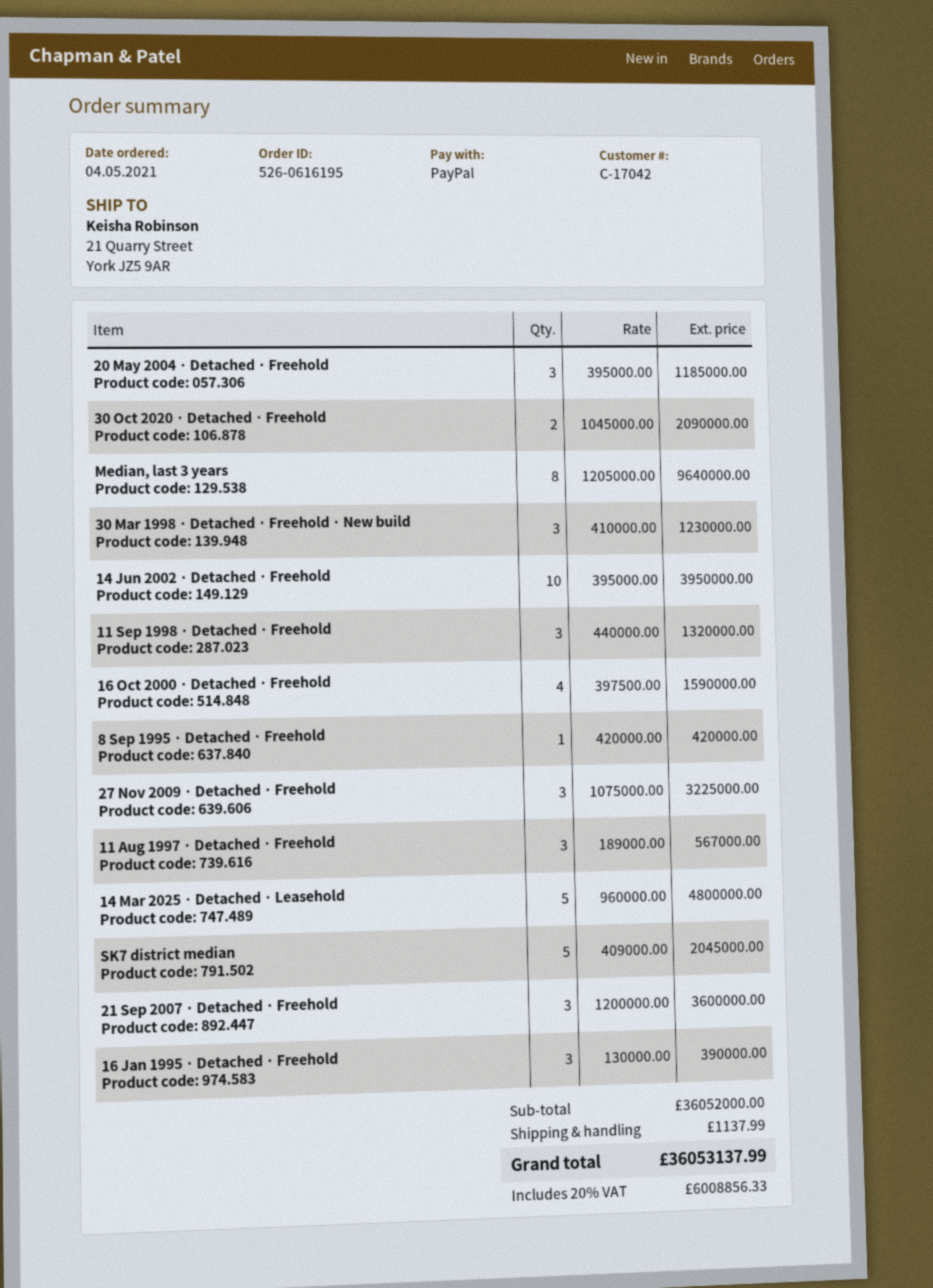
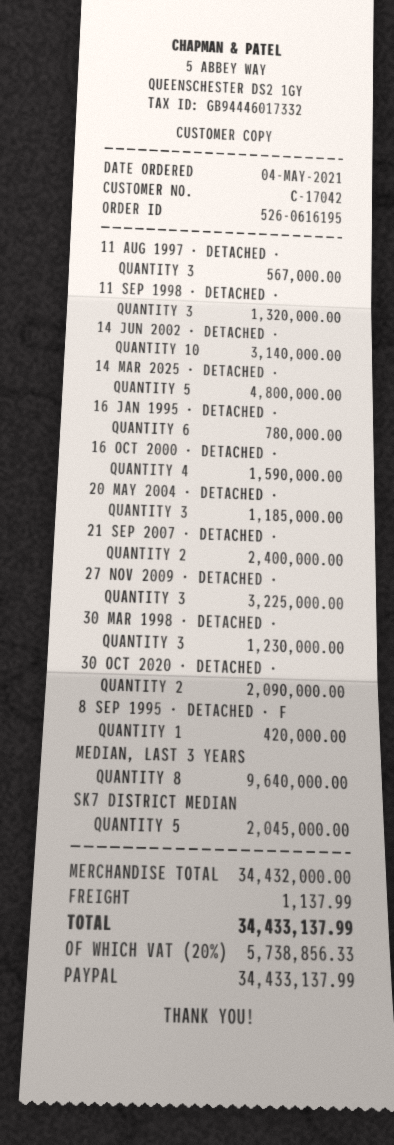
14 Jun 2002 · Detached · Freehold: 10 for 3950000.00 -> 10 for 3140000.00
21 Sep 2007 · Detached · Freehold: 3 for 3600000.00 -> 2 for 2400000.00
16 Jan 1995 · Detached · Freehold: 3 for 390000.00 -> 6 for 780000.00
subtotal: 36052000.00 -> 34432000.00
tax: 20% = 6008856.33 -> 20% = 5738856.33
total: 36053137.99 -> 34433137.99

